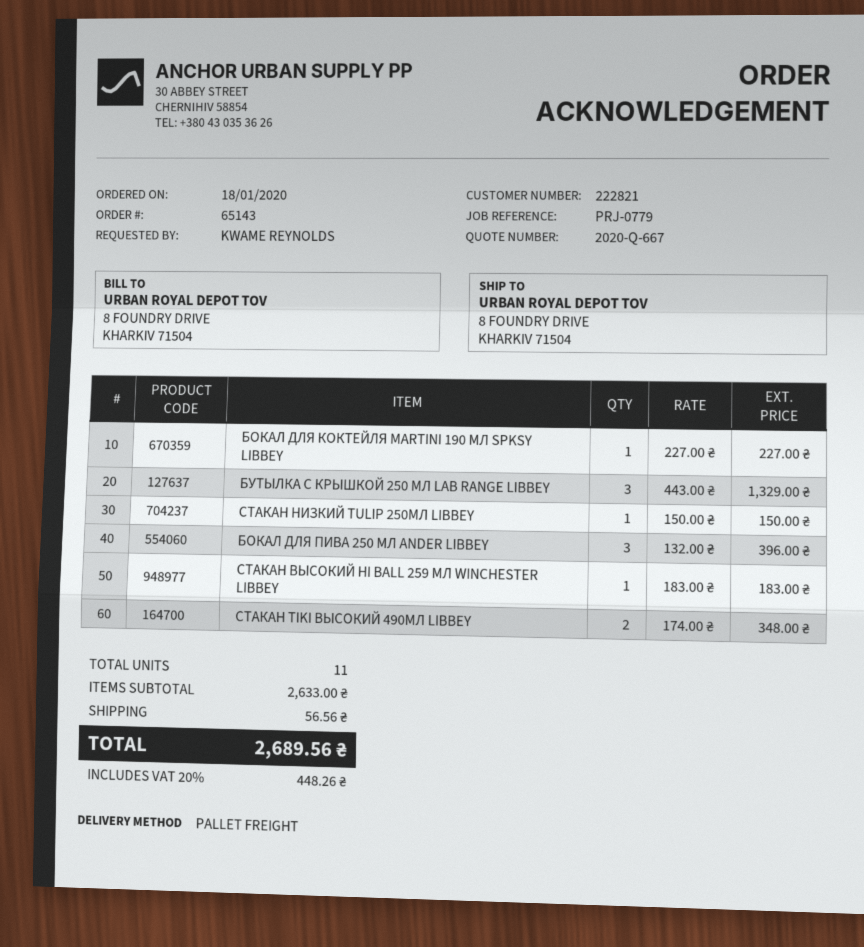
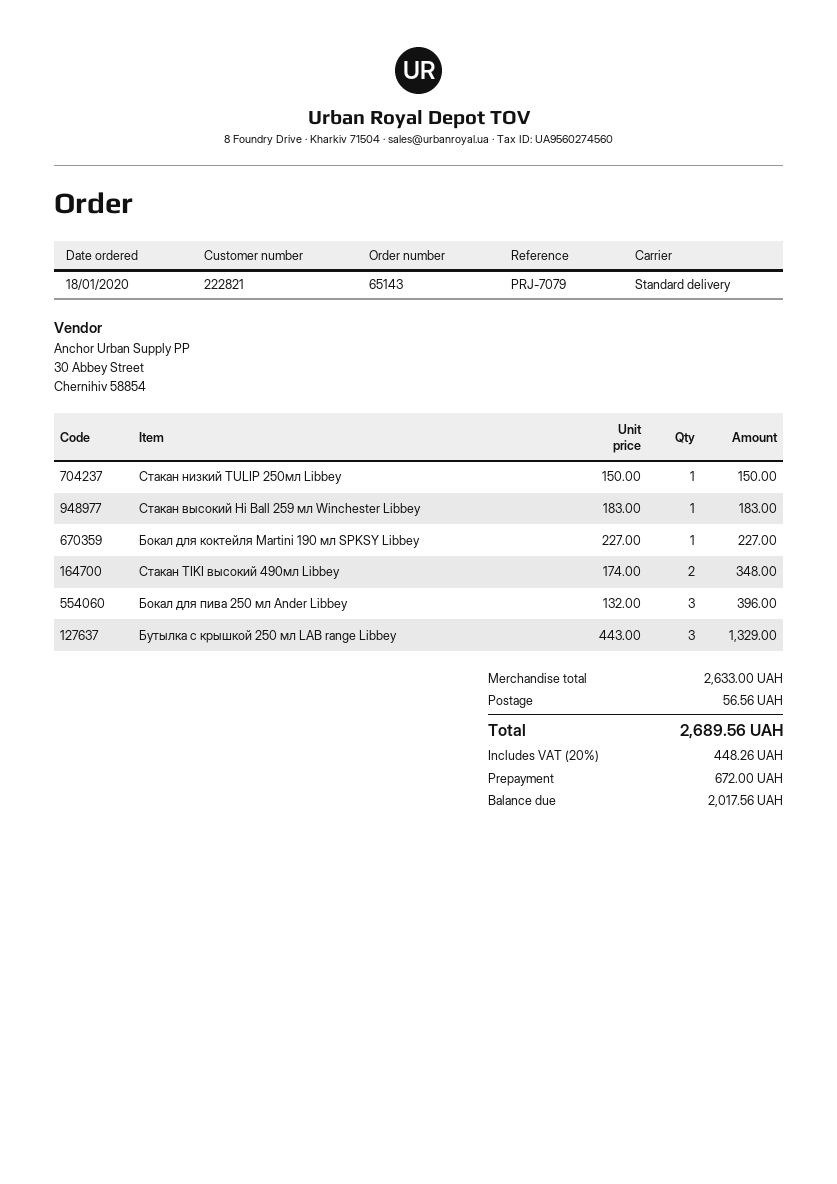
reference: PRJ-0779 -> PRJ-7079
shipping method: pallet freight -> standard

